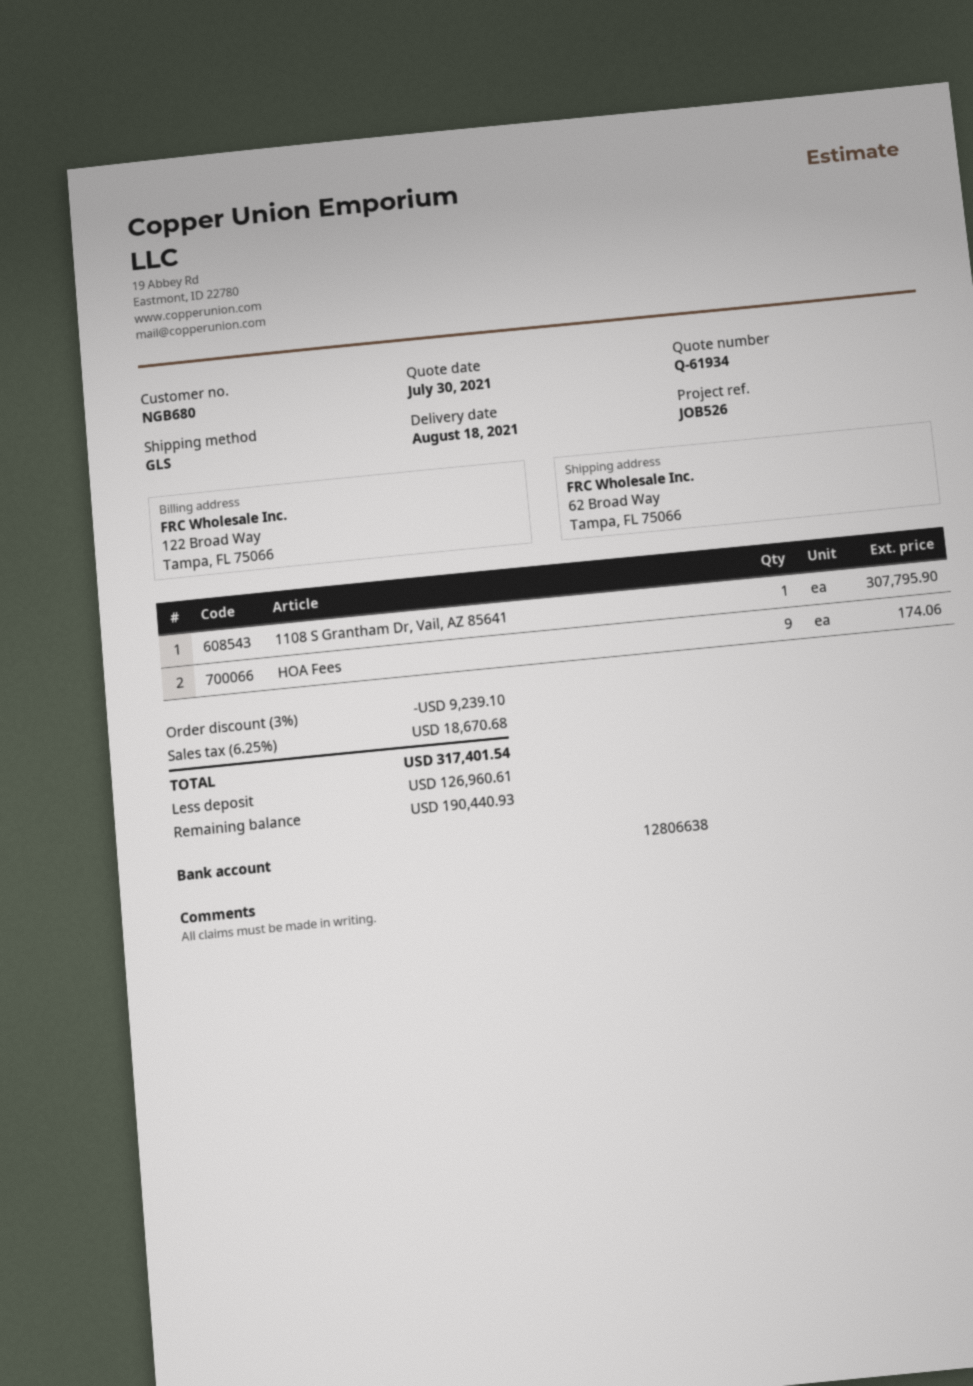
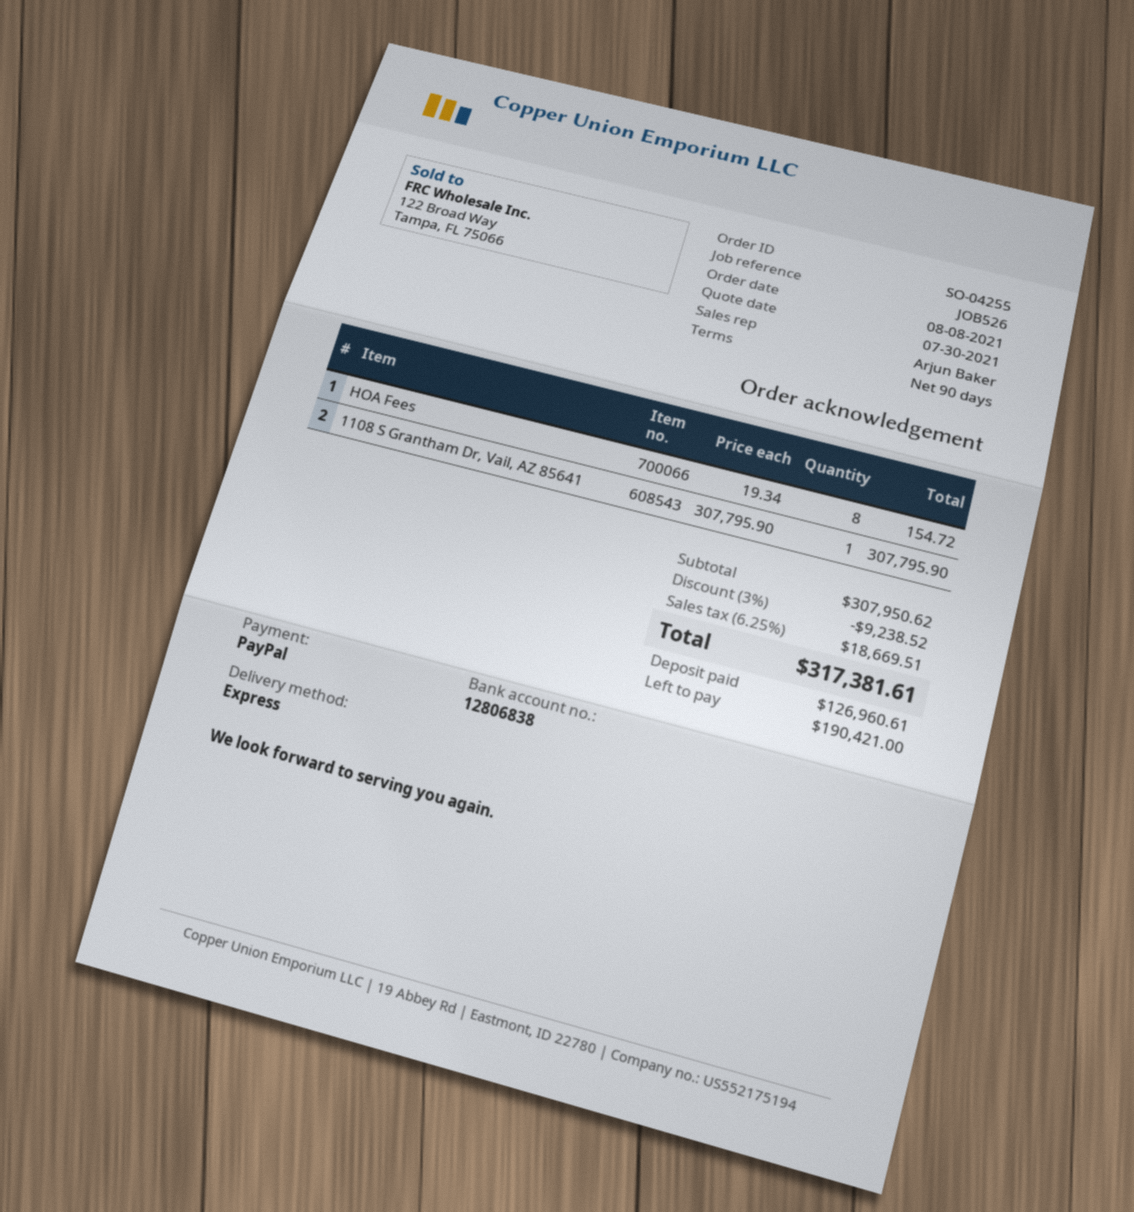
bank account: 12806638 -> 12806838
shipping method: GLS -> express
HOA Fees: 9 for 174.06 -> 8 for 154.72
discount: 3% = 9239.10 -> 3% = 9238.52
tax: 6.25% = 18670.68 -> 6.25% = 18669.51
total: 317401.54 -> 317381.61
balance: 190440.93 -> 190421.00

